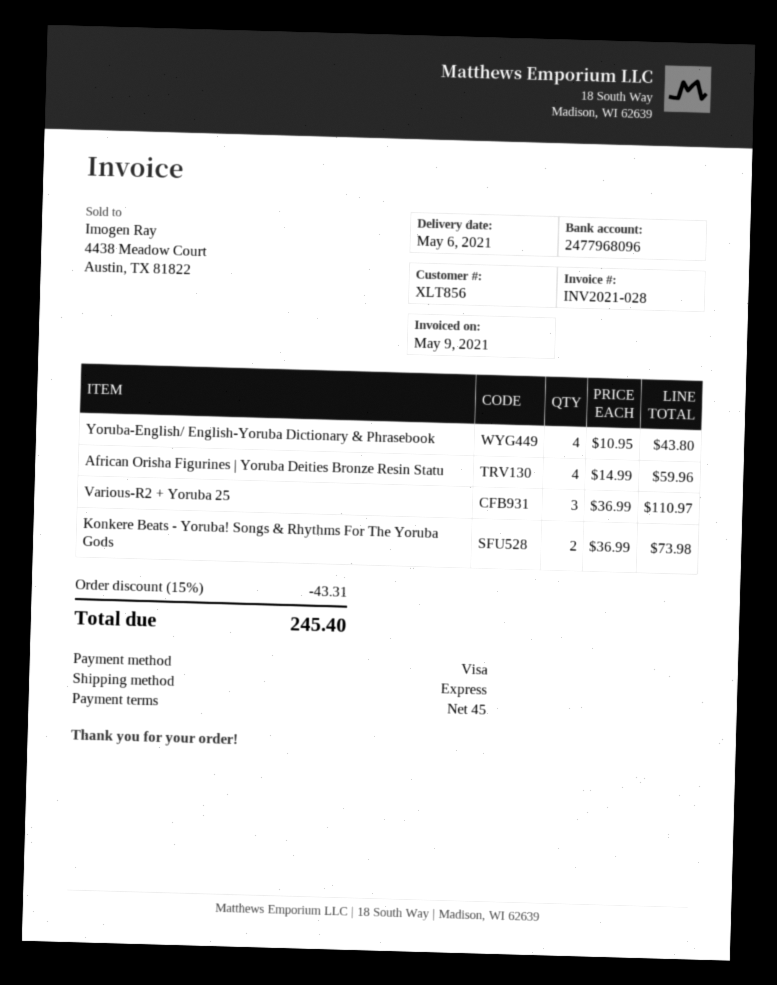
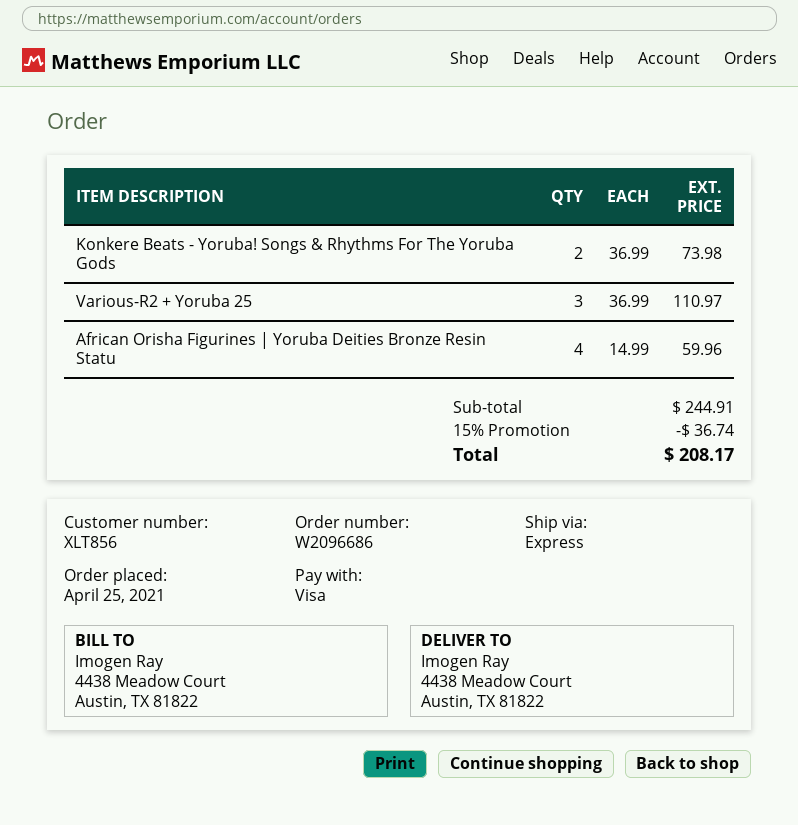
Yoruba-English/ English-Yoruba Dictionary & Phrasebook: 4 x 10.95 = 43.80 -> none
discount: 15% = 43.31 -> 15% = 36.74
total: 245.40 -> 208.17

